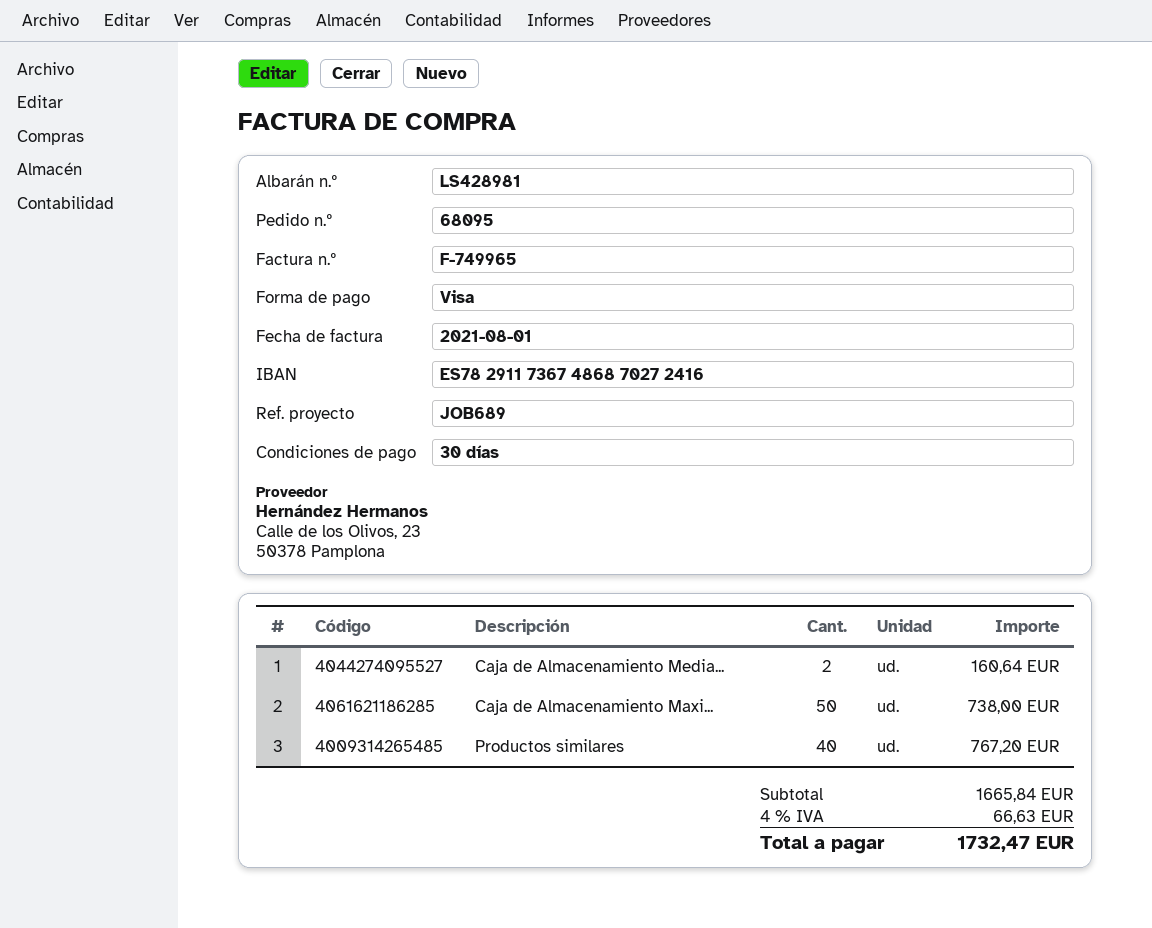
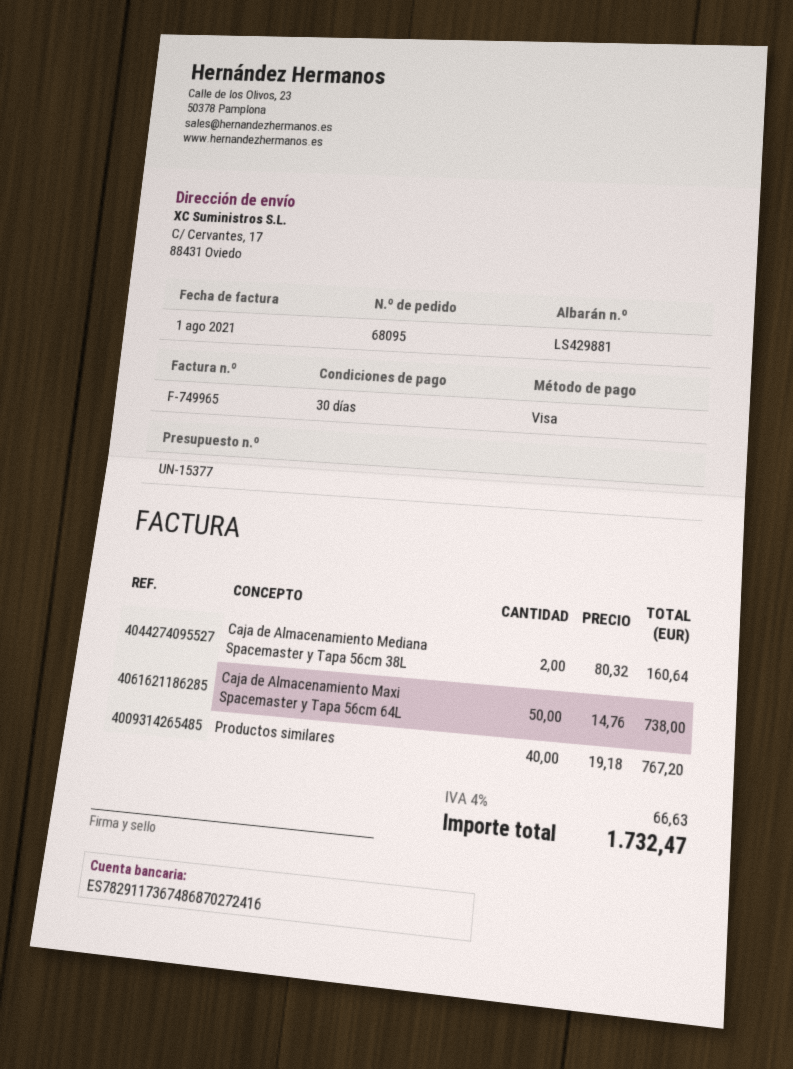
delivery note number: LS428981 -> LS429881

